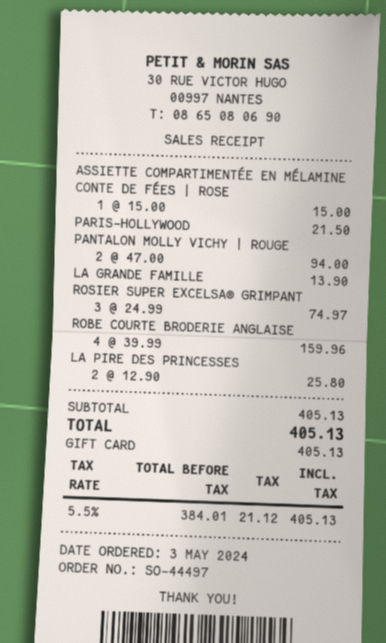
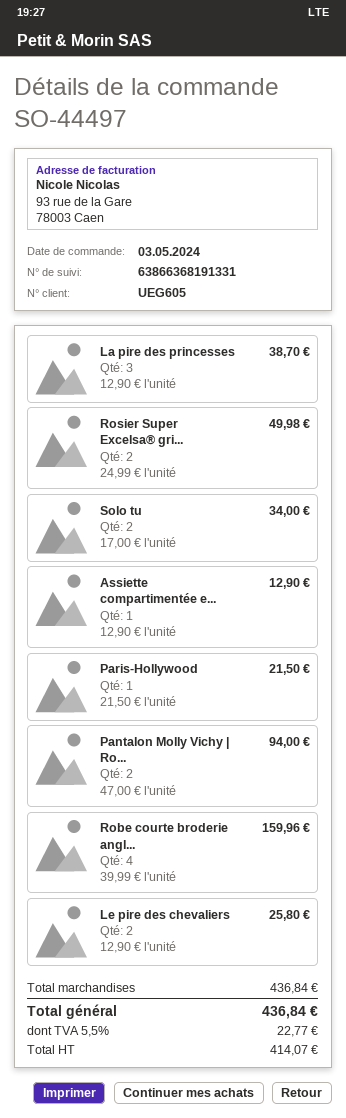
ASSIETTE COMPARTIMENTÉE EN MÉLAMINE CONTE DE FÉES | ROSE: 1 x 15.00 = 15.00 -> 1 x 12.90 = 12.90
LA GRANDE FAMILLE: 1 x 13.90 = 13.90 -> none
ROSIER SUPER EXCELSA® GRIMPANT: 3 x 24.99 = 74.97 -> 2 x 24.99 = 49.98
LA PIRE DES PRINCESSES: 2 x 12.90 = 25.80 -> 3 x 12.90 = 38.70
Solo tu: none -> 2 x 17.00 = 34.00
Le pire des chevaliers: none -> 2 x 12.90 = 25.80
subtotal: 405.13 -> 436.84
net: 384.01 -> 414.07
tax: 5.5% = 21.12 -> 5.5% = 22.77
total: 405.13 -> 436.84

